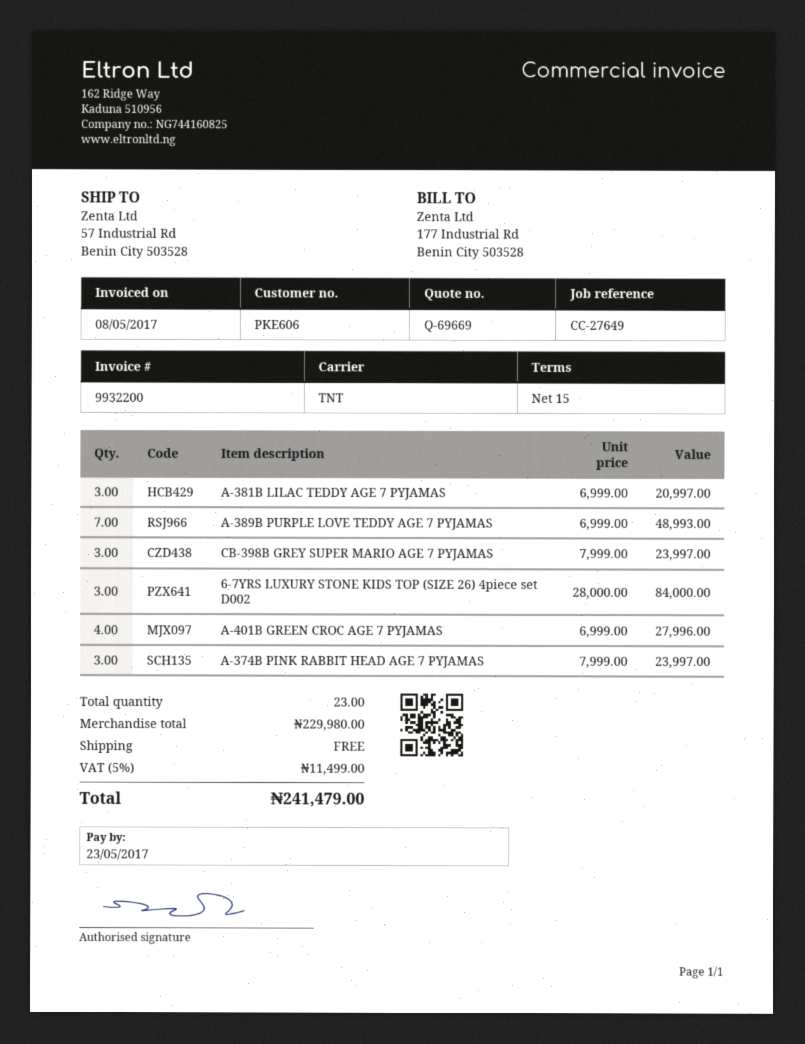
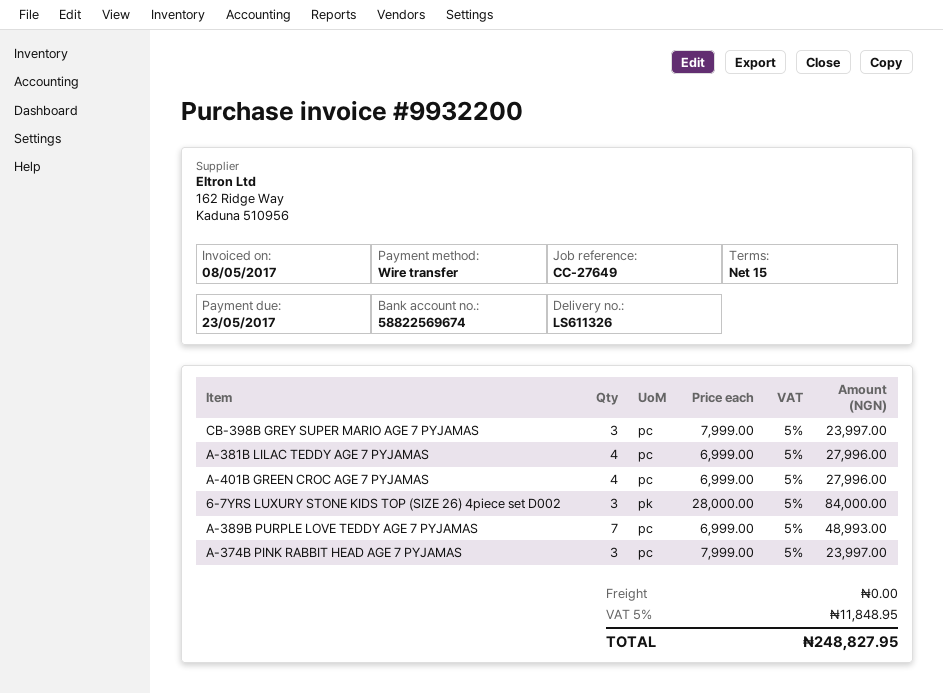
A-381B LILAC TEDDY AGE 7 PYJAMAS: 3 x 6999.00 = 20997.00 -> 4 x 6999.00 = 27996.00
tax: 5% = 11499.00 -> 5% = 11848.95
total: 241479.00 -> 248827.95

